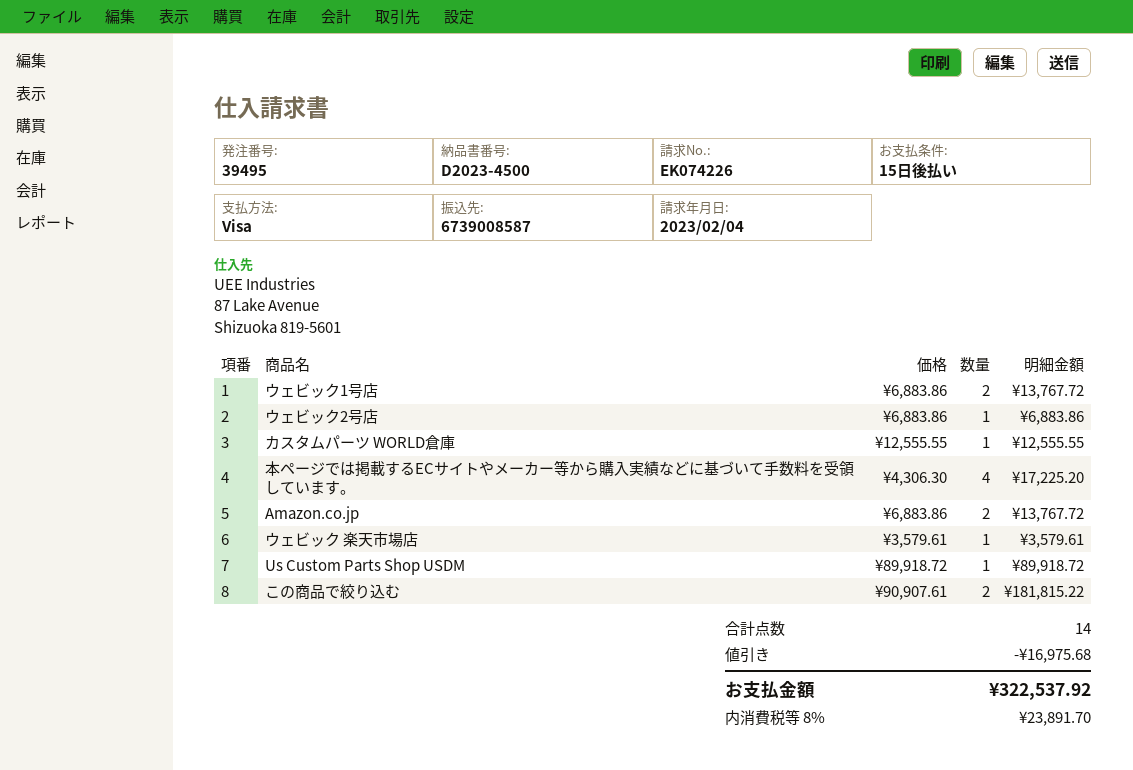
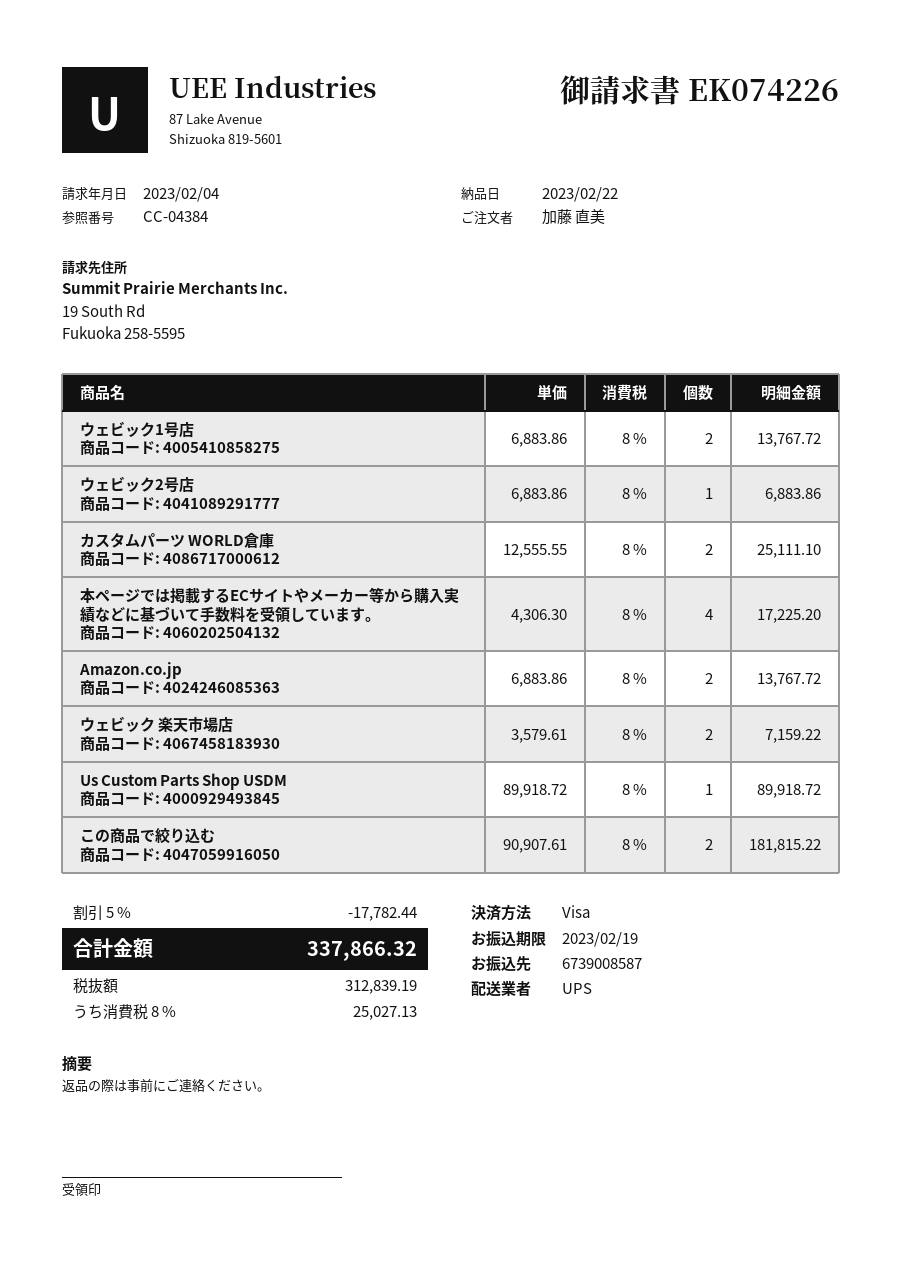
カスタムパーツ WORLD倉庫: 1 x 12555.55 = 12555.55 -> 2 x 12555.55 = 25111.10
ウェビック 楽天市場店: 1 x 3579.61 = 3579.61 -> 2 x 3579.61 = 7159.22
discount: 16975.68 -> 17782.44
tax: 8% = 23891.70 -> 8% = 25027.13
total: 322537.92 -> 337866.32

